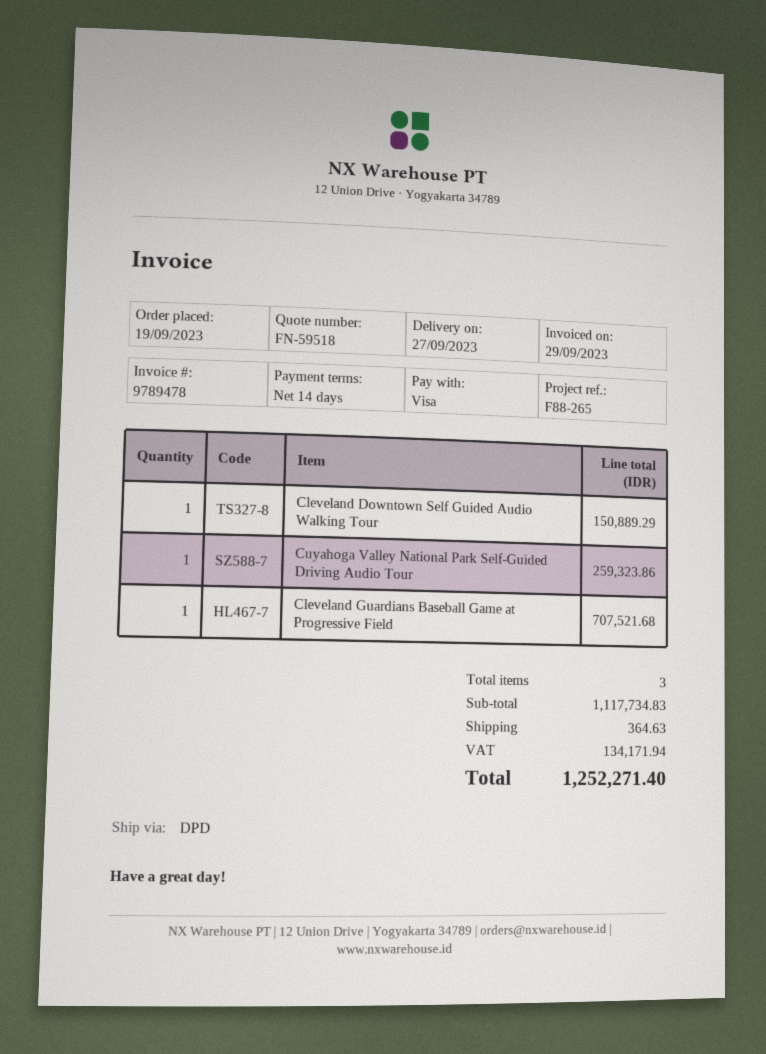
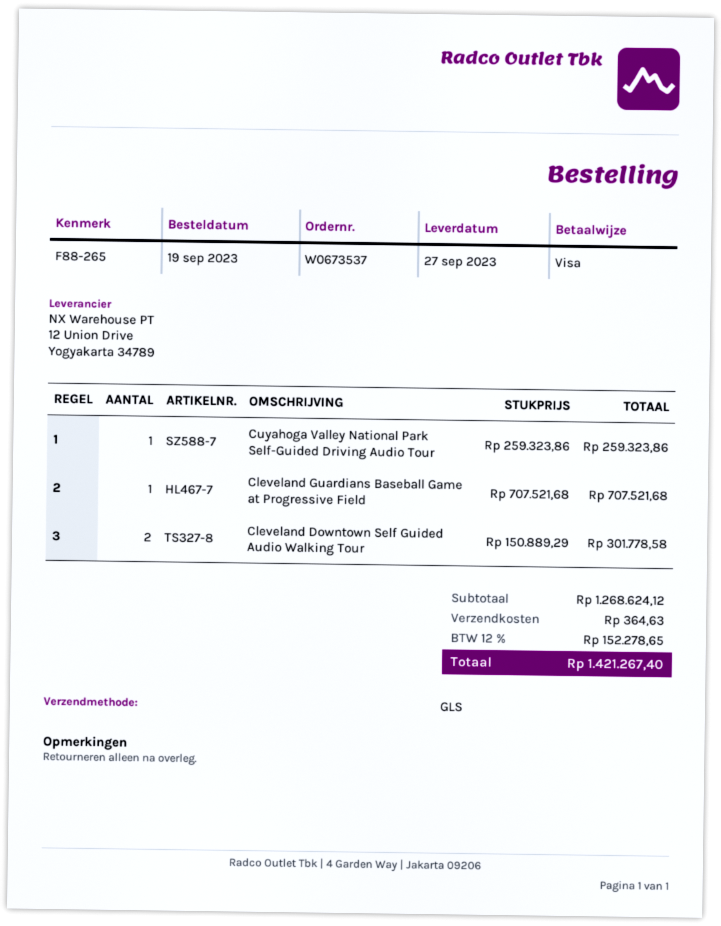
shipping method: DPD -> GLS
Cleveland Downtown Self Guided Audio Walking Tour: 1 for 150889.29 -> 2 for 301778.58
subtotal: 1117734.83 -> 1268624.12
tax: 134171.94 -> 152278.65
total: 1252271.40 -> 1421267.40

